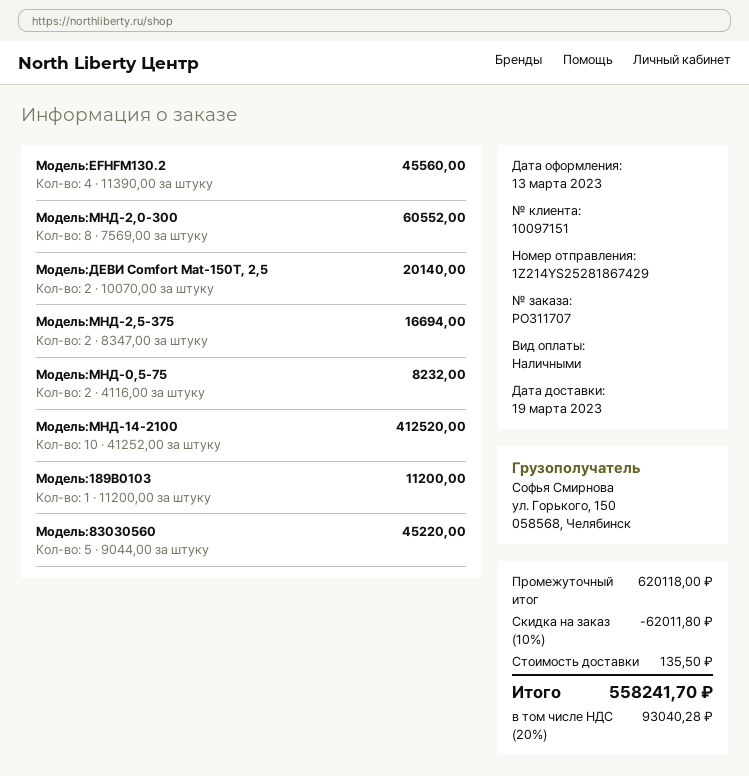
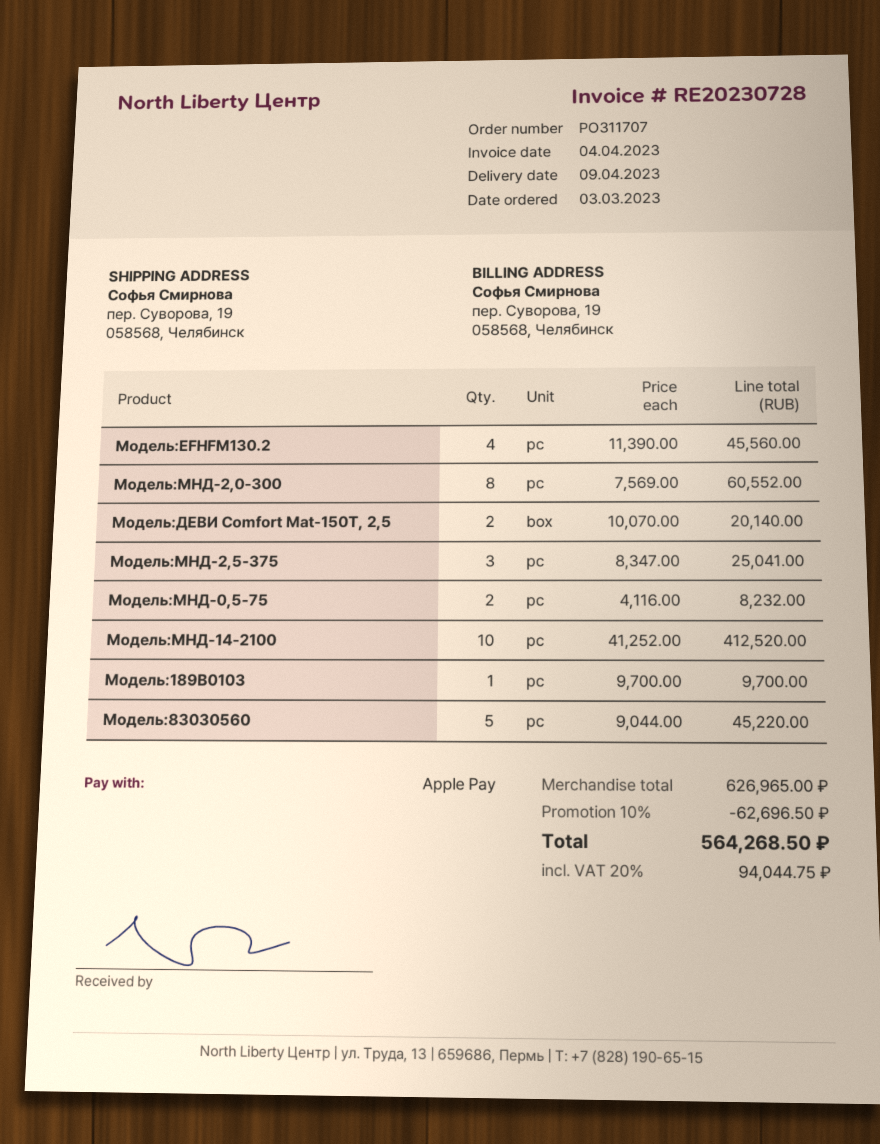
order date: 2023-03-13 -> 2023-03-03
delivery date: 2023-03-19 -> 2023-04-09
payment method: cash -> Apple Pay
ship to: ул. Горького, 150, 058568, Челябинск -> пер. Суворова, 19, 058568, Челябинск
Модель:МНД-2,5-375: 2 x 8347.00 = 16694.00 -> 3 x 8347.00 = 25041.00
Модель:189B0103: 1 x 11200.00 = 11200.00 -> 1 x 9700.00 = 9700.00
subtotal: 620118.00 -> 626965.00
discount: 10% = 62011.80 -> 10% = 62696.50
shipping: 135.50 -> none
tax: 20% = 93040.28 -> 20% = 94044.75
total: 558241.70 -> 564268.50

